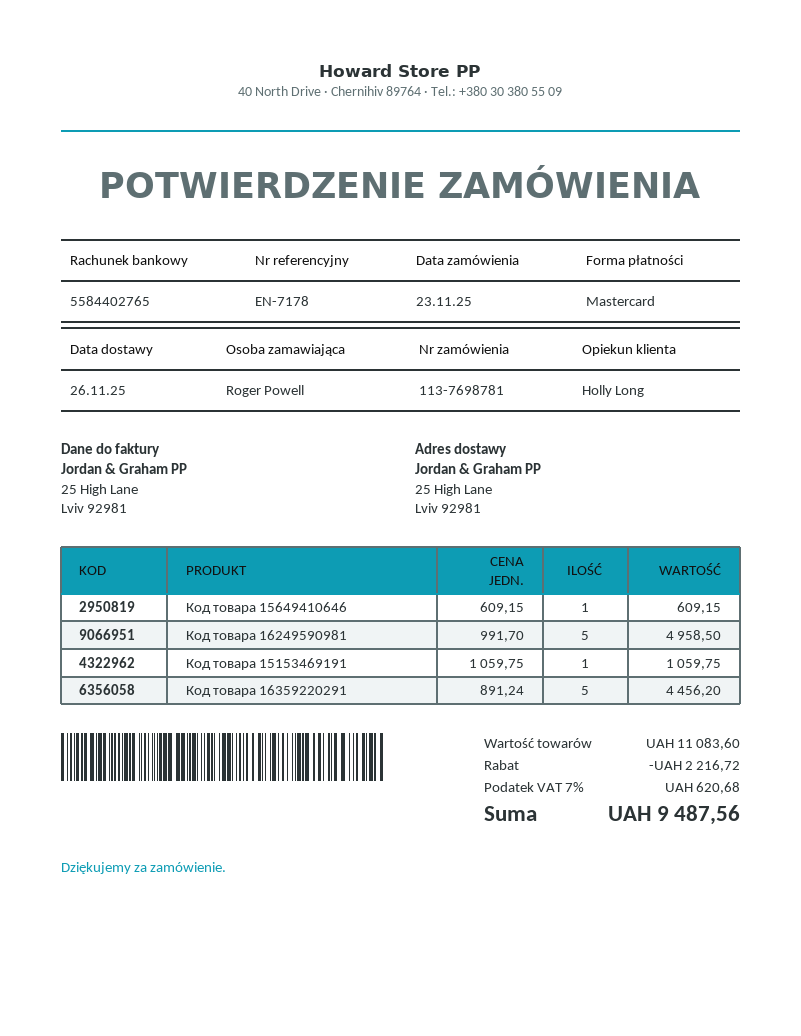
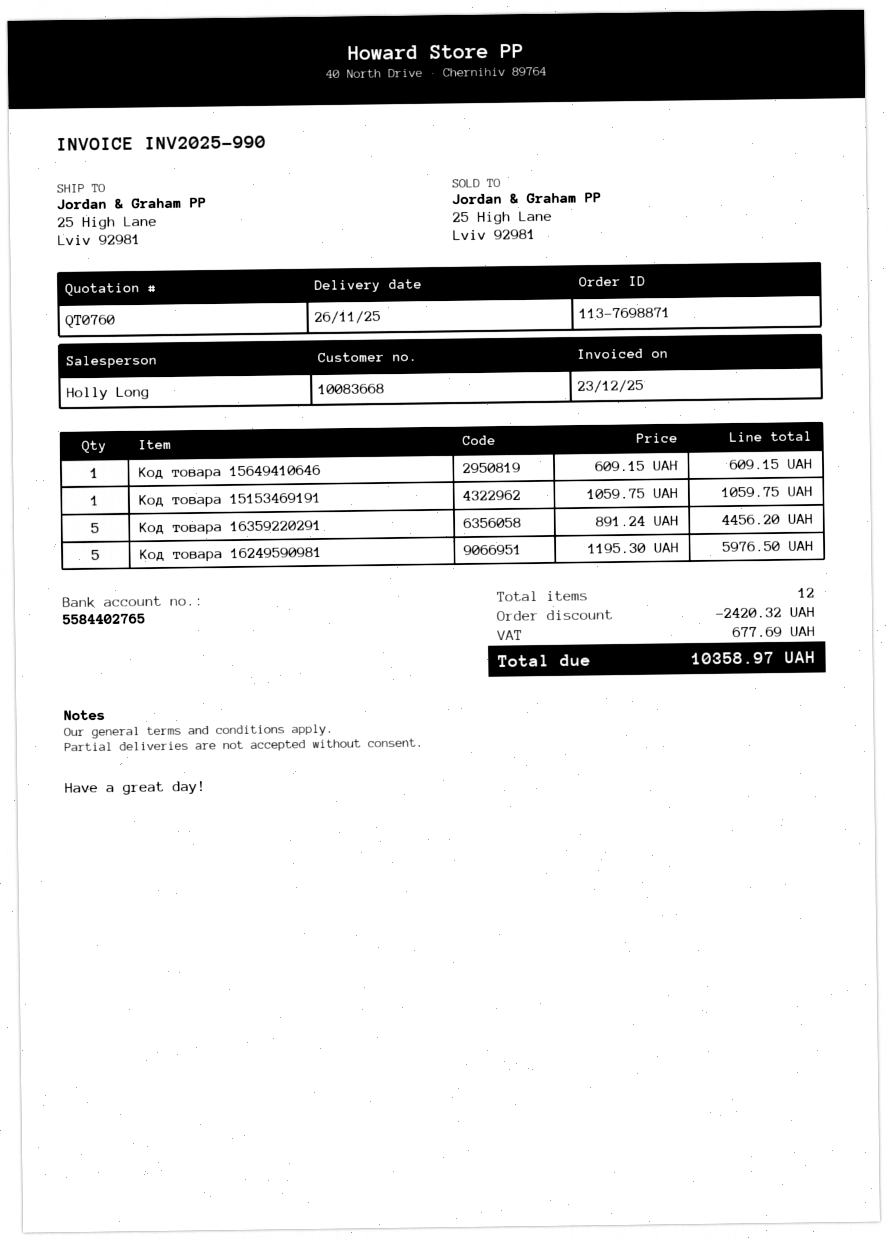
order number: 113-7698781 -> 113-7698871
Код товара 16249590981: 5 x 991.70 = 4958.50 -> 5 x 1195.30 = 5976.50
discount: 2216.72 -> 2420.32
tax: 620.68 -> 677.69
total: 9487.56 -> 10358.97

